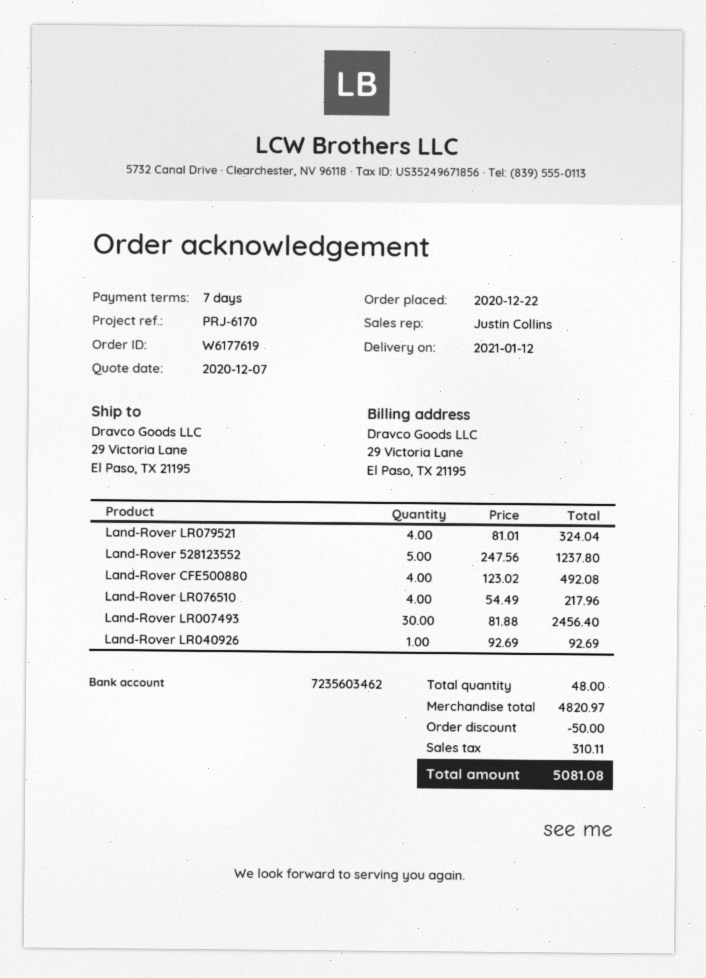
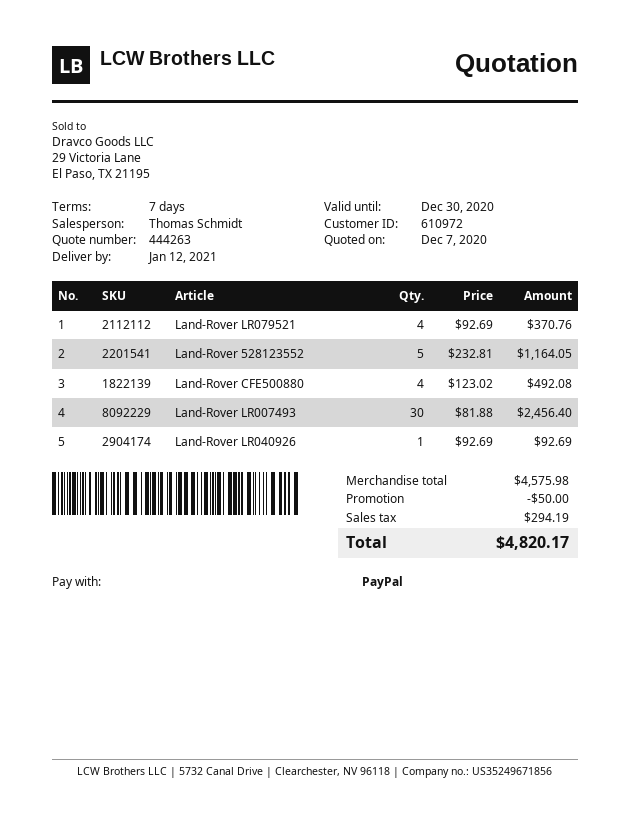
sales rep: Justin Collins -> Thomas Schmidt
Land-Rover LR079521: 4 x 81.01 = 324.04 -> 4 x 92.69 = 370.76
Land-Rover 528123552: 5 x 247.56 = 1237.80 -> 5 x 232.81 = 1164.05
Land-Rover LR076510: 4 x 54.49 = 217.96 -> none
subtotal: 4820.97 -> 4575.98
tax: 310.11 -> 294.19
total: 5081.08 -> 4820.17

